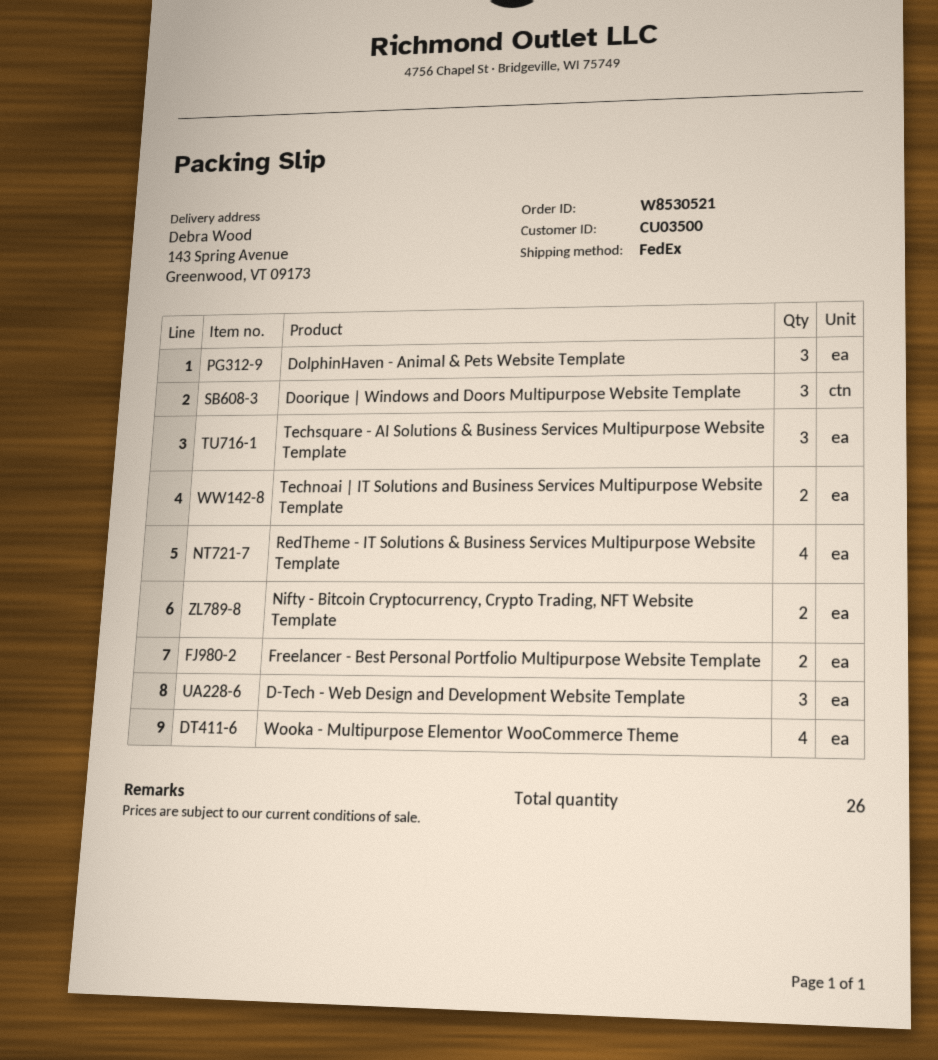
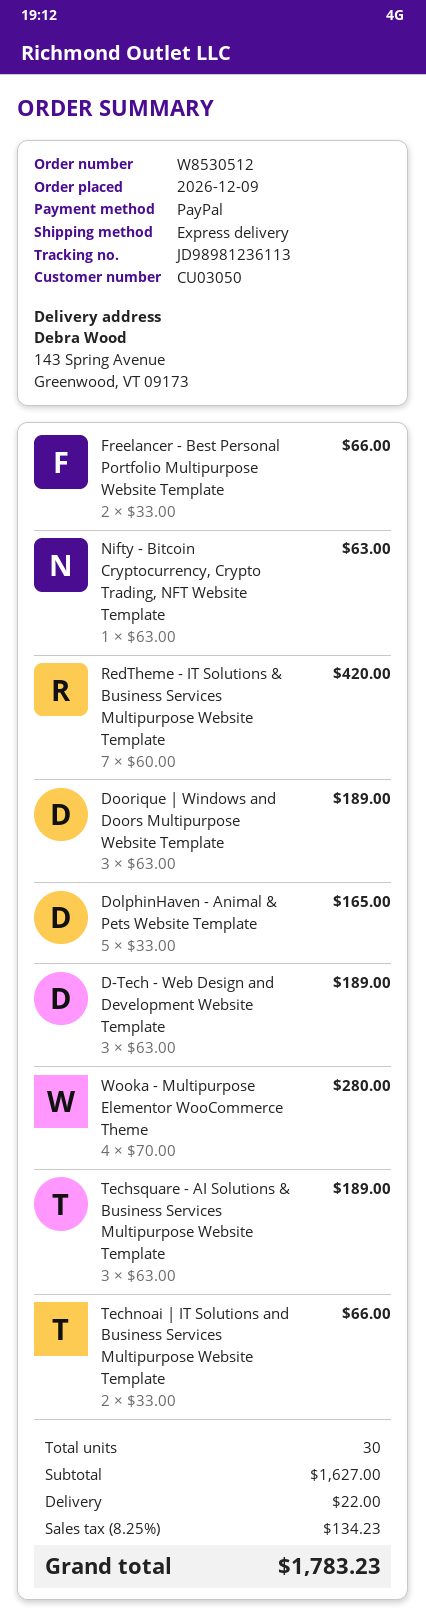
order number: W8530521 -> W8530512
customer number: CU03500 -> CU03050
shipping method: FedEx -> express
DolphinHaven - Animal & Pets Website Template: 3 -> 5
RedTheme - IT Solutions & Business Services Multipurpose Website Template: 4 -> 7
Nifty - Bitcoin Cryptocurrency, Crypto Trading, NFT Website Template: 2 -> 1
total quantity: 26 -> 30

